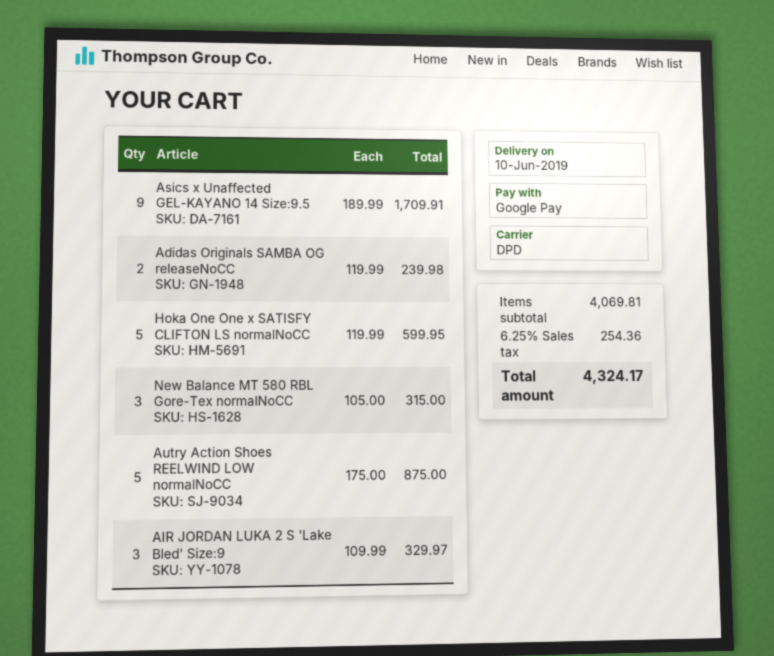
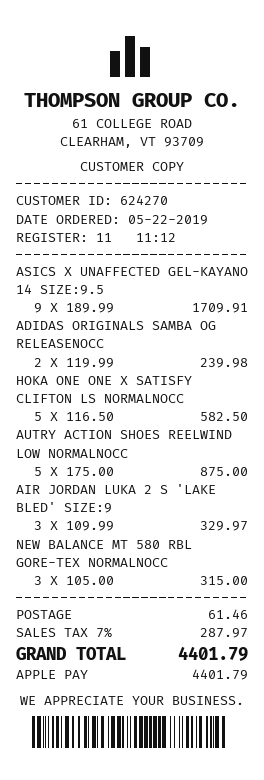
payment method: Google Pay -> Apple Pay
Hoka One One x SATISFY CLIFTON LS normalNoCC: 5 x 119.99 = 599.95 -> 5 x 116.50 = 582.50
shipping: none -> 61.46
tax: 6.25% = 254.36 -> 7% = 287.97
total: 4324.17 -> 4401.79

